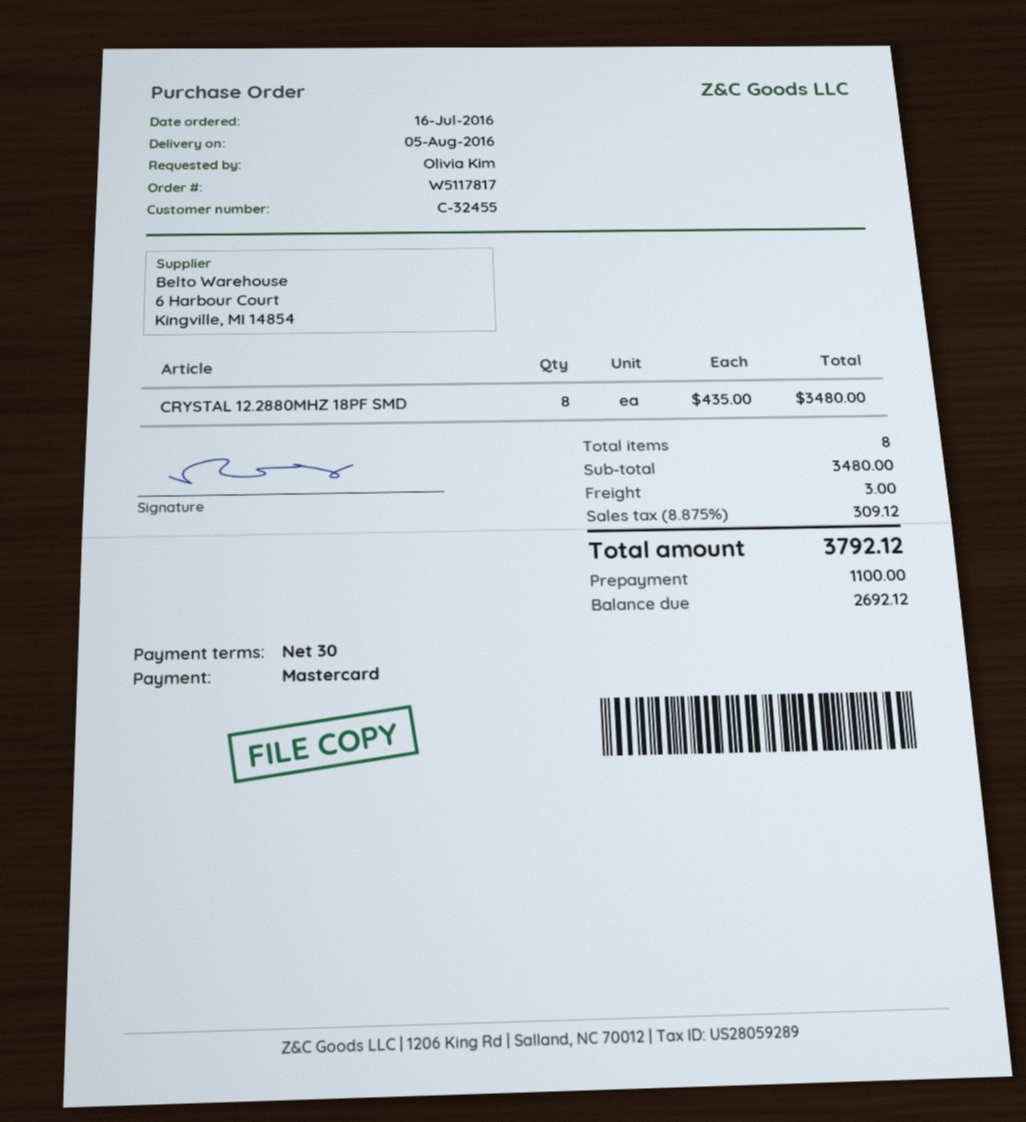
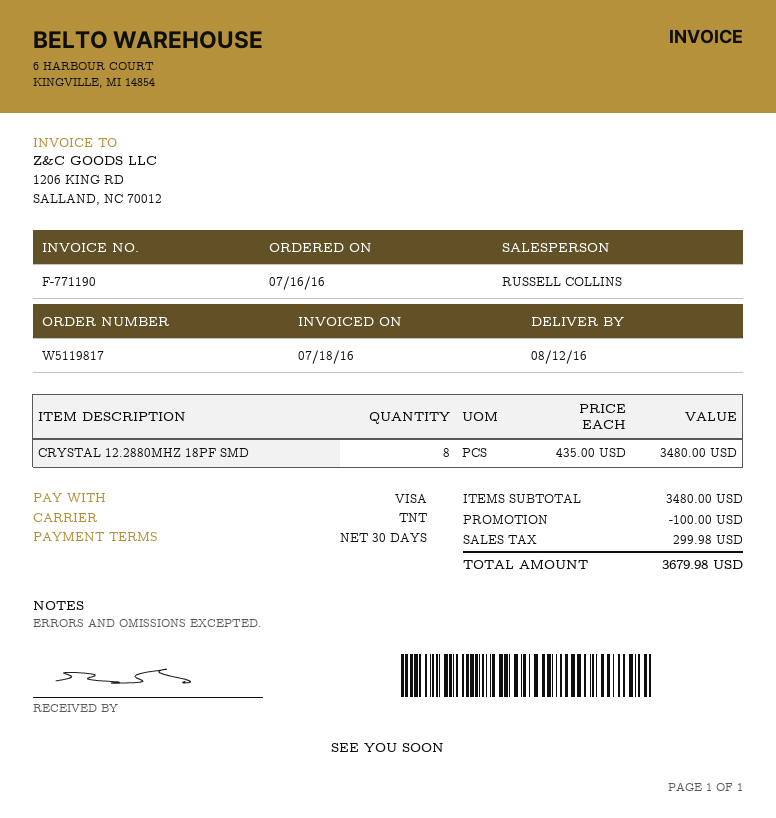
order number: W5117817 -> W5119817
delivery date: 2016-08-05 -> 2016-08-12
payment method: Mastercard -> Visa
discount: none -> 100.00
shipping: 3.00 -> none
tax: 309.12 -> 299.98
total: 3792.12 -> 3679.98

